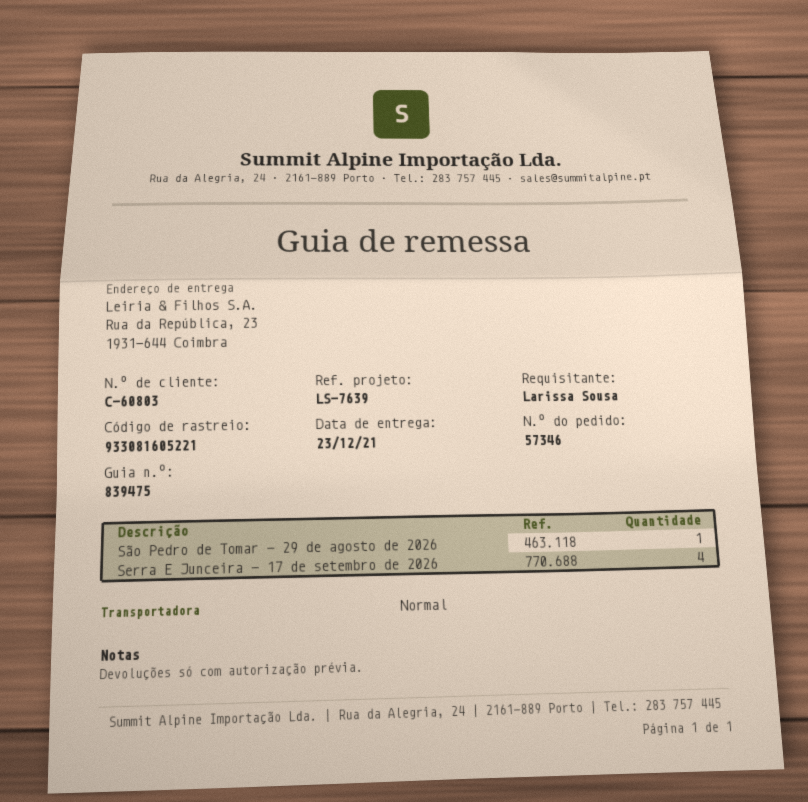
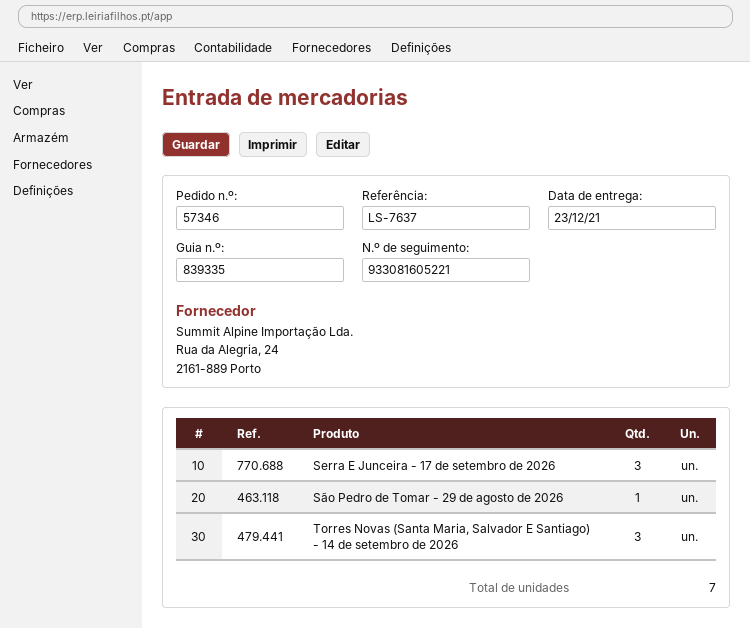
delivery note number: 839475 -> 839335
reference: LS-7639 -> LS-7637
Serra E Junceira - 17 de setembro de 2026: 4 -> 3
Torres Novas (Santa Maria, Salvador E Santiago) - 14 de setembro de 2026: none -> 3

